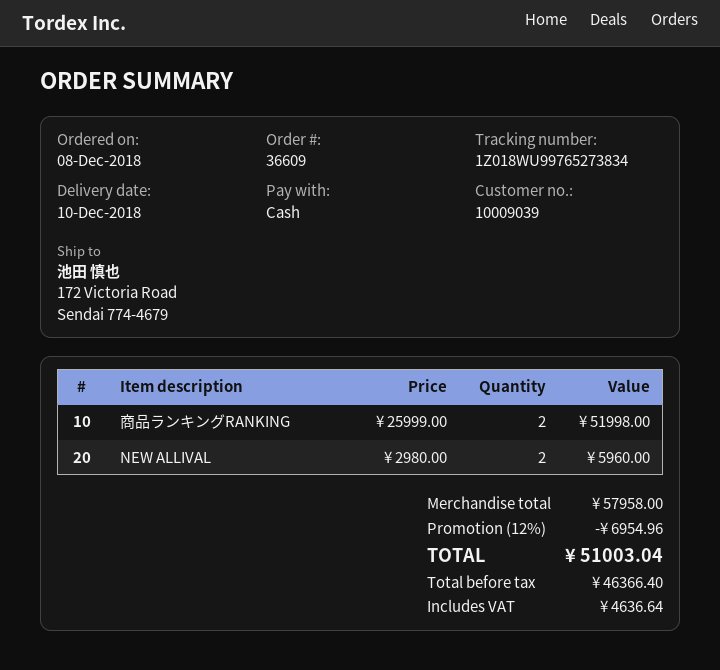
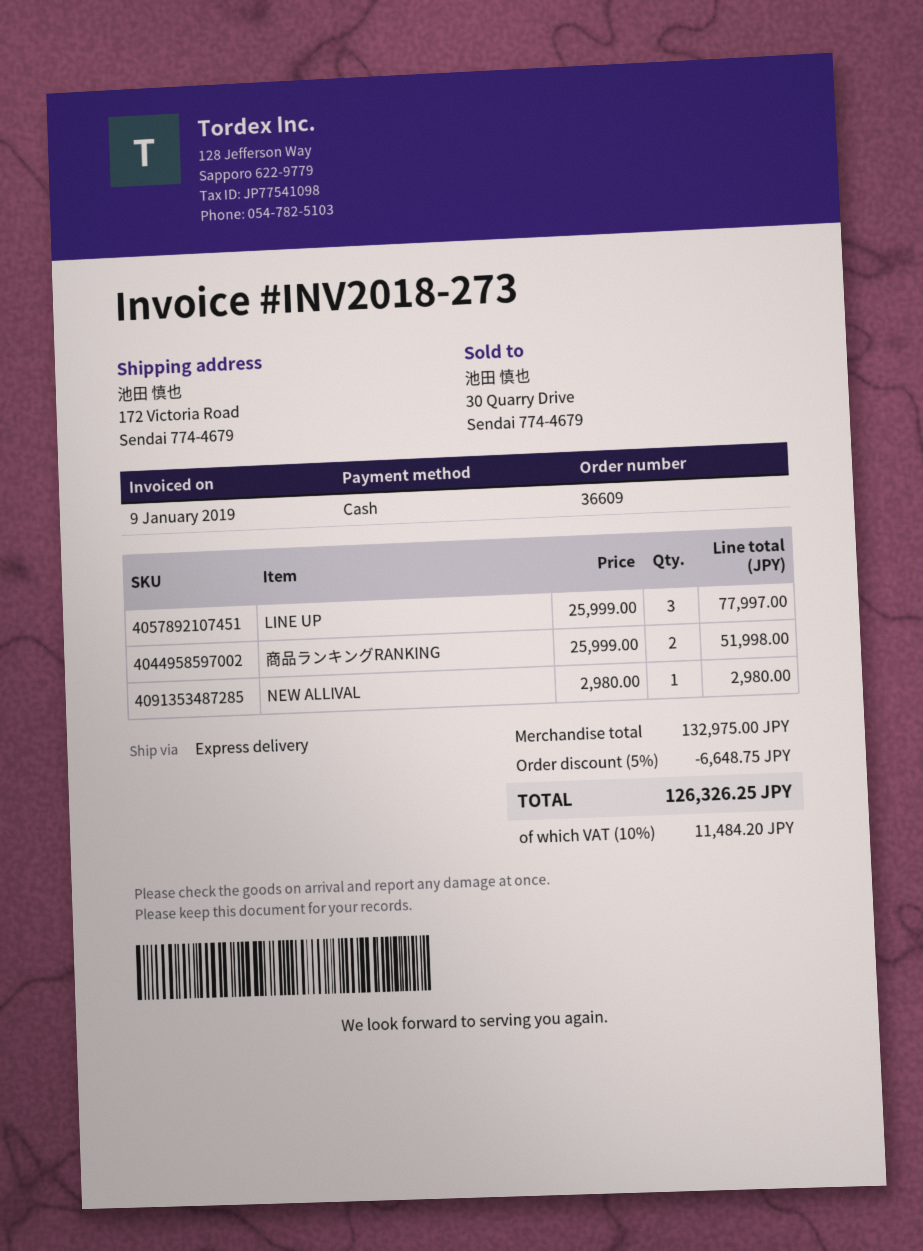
NEW ALLIVAL: 2 x 2980.00 = 5960.00 -> 1 x 2980.00 = 2980.00
LINE UP: none -> 3 x 25999.00 = 77997.00
subtotal: 57958.00 -> 132975.00
discount: 12% = 6954.96 -> 5% = 6648.75
tax: 4636.64 -> 11484.20
total: 51003.04 -> 126326.25

